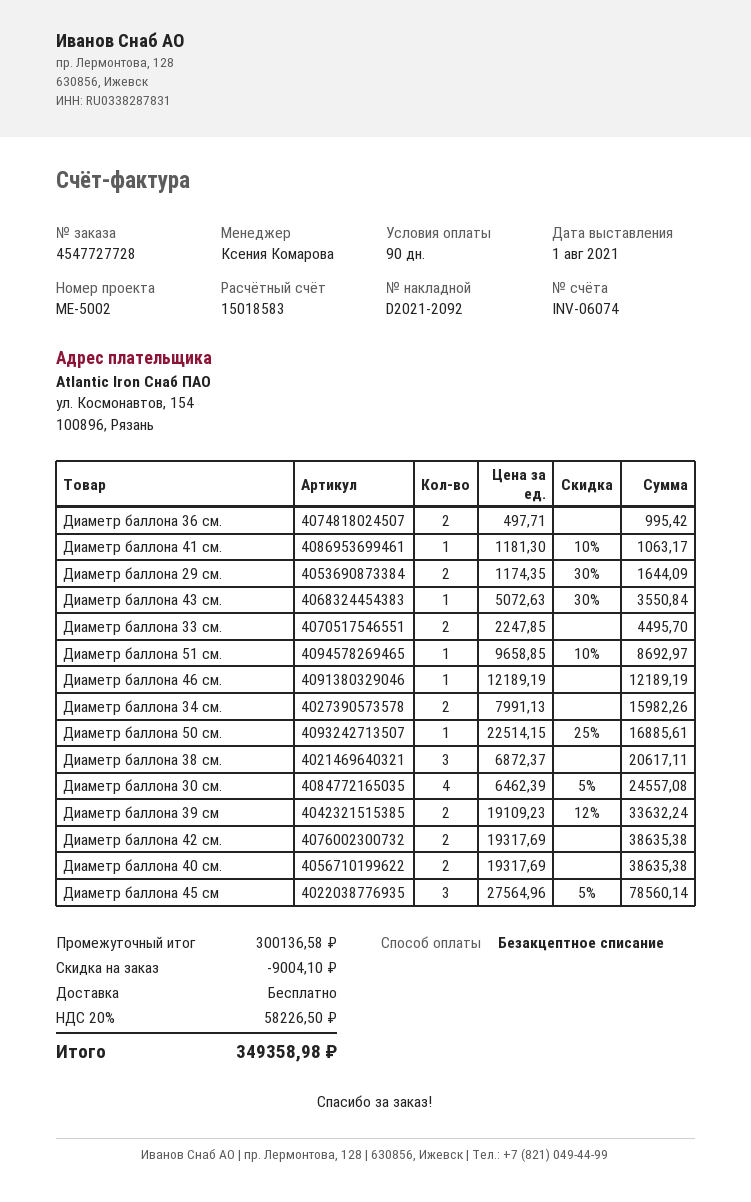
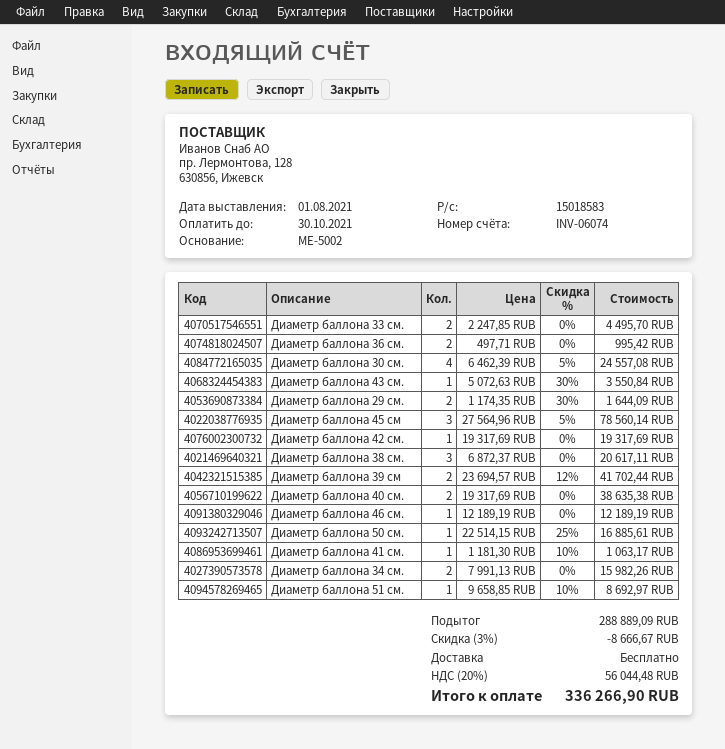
Диаметр баллона 39 см: 2 x 19109.23 - 12% = 33632.24 -> 2 x 23694.57 - 12% = 41702.44
Диаметр баллона 42 см.: 2 x 19317.69 = 38635.38 -> 1 x 19317.69 = 19317.69
subtotal: 300136.58 -> 288889.09
discount: 9004.10 -> 8666.67
tax: 20% = 58226.50 -> 20% = 56044.48
total: 349358.98 -> 336266.90

